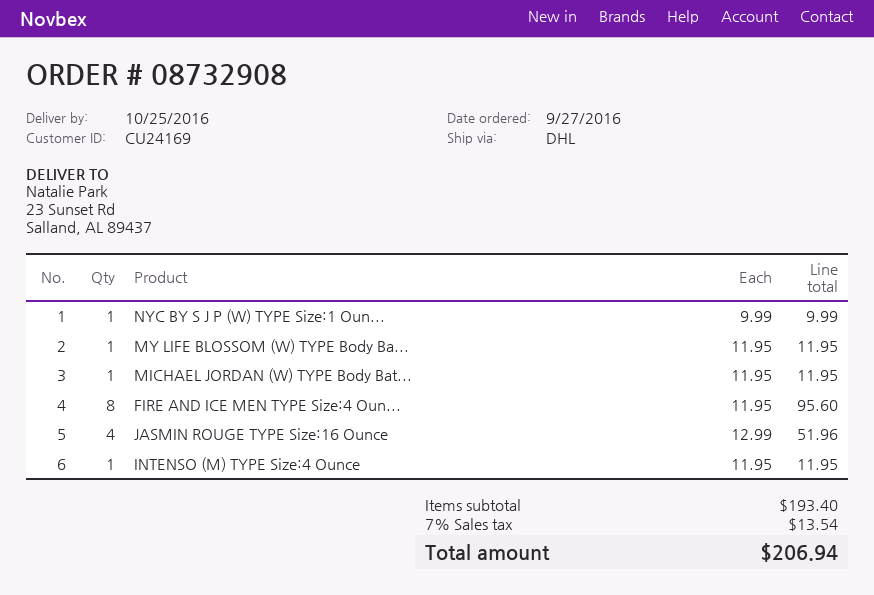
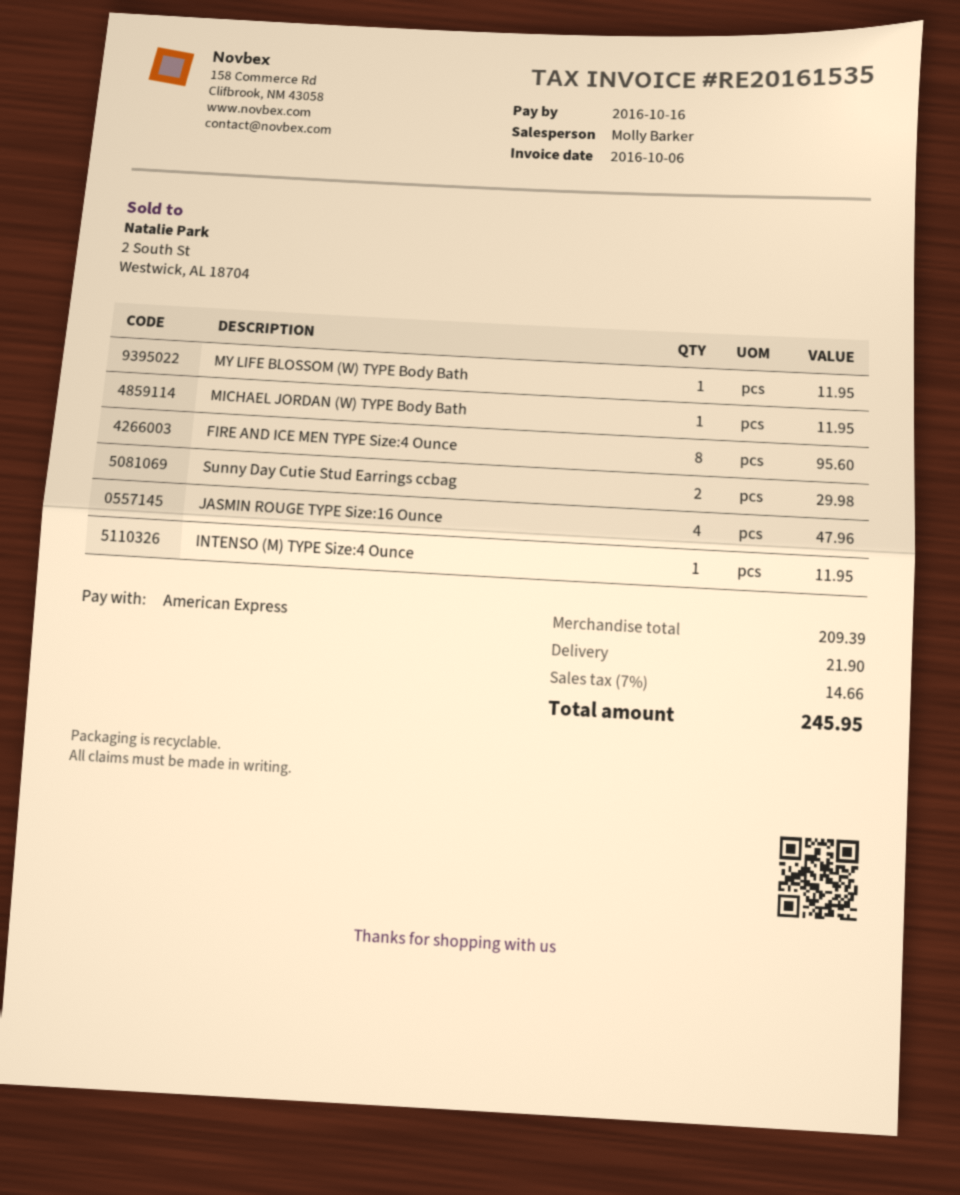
NYC BY S J P (W) TYPE Size:1 Oun...: 1 for 9.99 -> none
JASMIN ROUGE TYPE Size:16 Ounce: 4 for 51.96 -> 4 for 47.96
Sunny Day Cutie Stud Earrings ccbag: none -> 2 for 29.98
subtotal: 193.40 -> 209.39
shipping: none -> 21.90
tax: 7% = 13.54 -> 7% = 14.66
total: 206.94 -> 245.95

